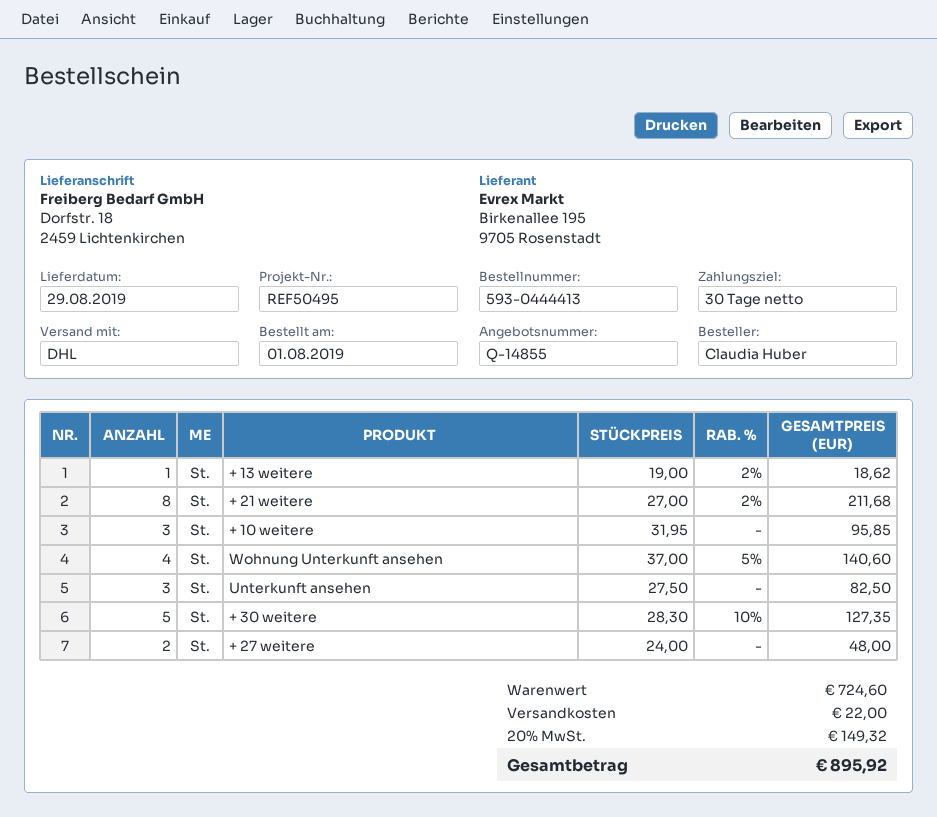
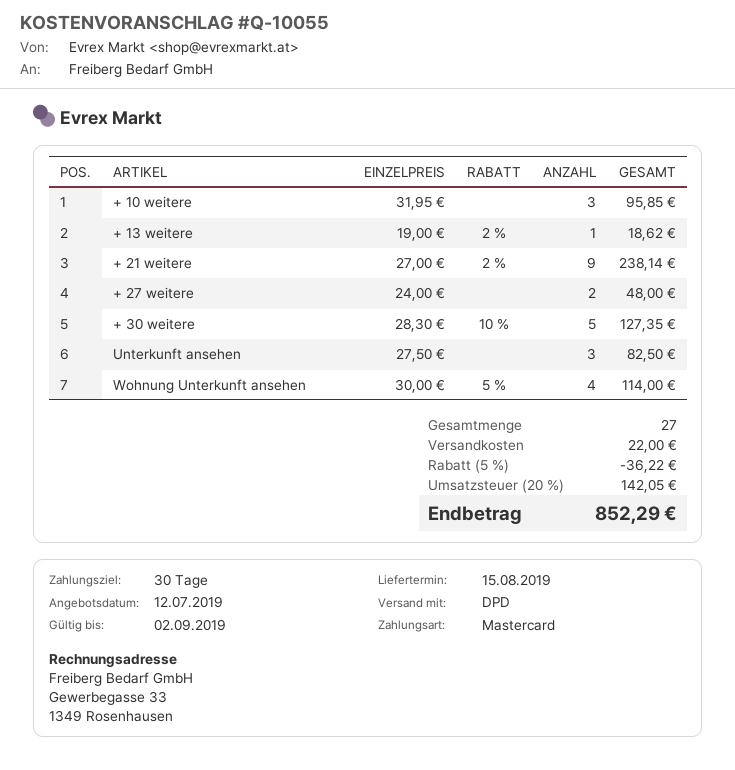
quote number: Q-14855 -> Q-10055
delivery date: 2019-08-29 -> 2019-08-15
shipping method: DHL -> DPD
+ 21 weitere: 8 x 27.00 - 2% = 211.68 -> 9 x 27.00 - 2% = 238.14
Wohnung Unterkunft ansehen: 4 x 37.00 - 5% = 140.60 -> 4 x 30.00 - 5% = 114.00
discount: none -> 5% = 36.22
tax: 20% = 149.32 -> 20% = 142.05
total: 895.92 -> 852.29

